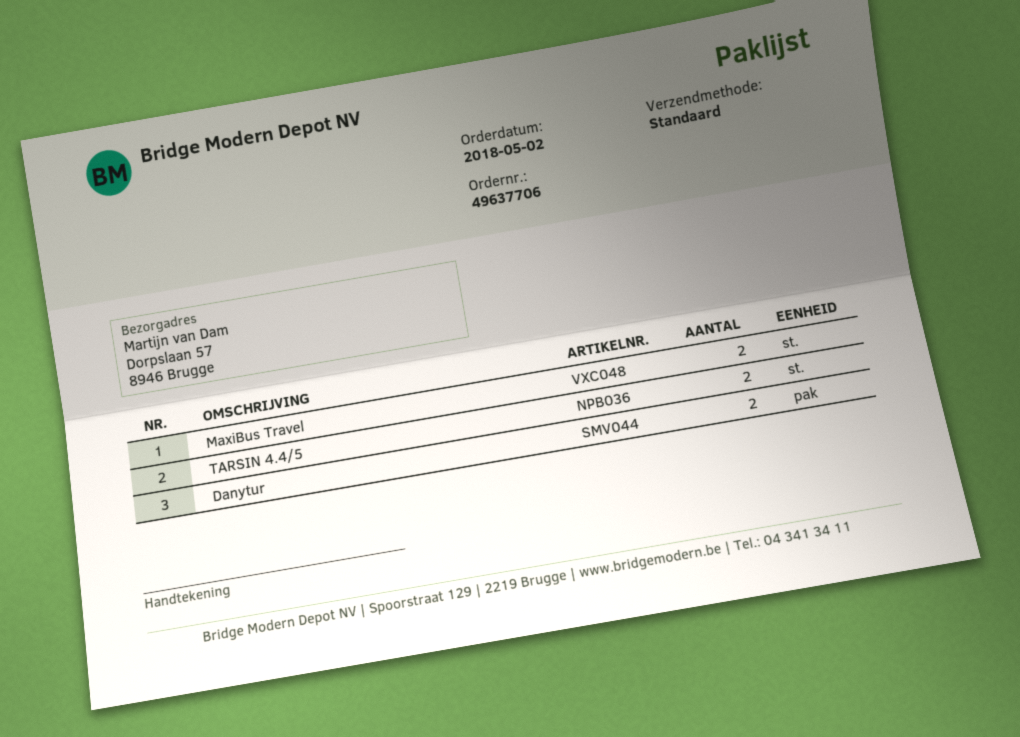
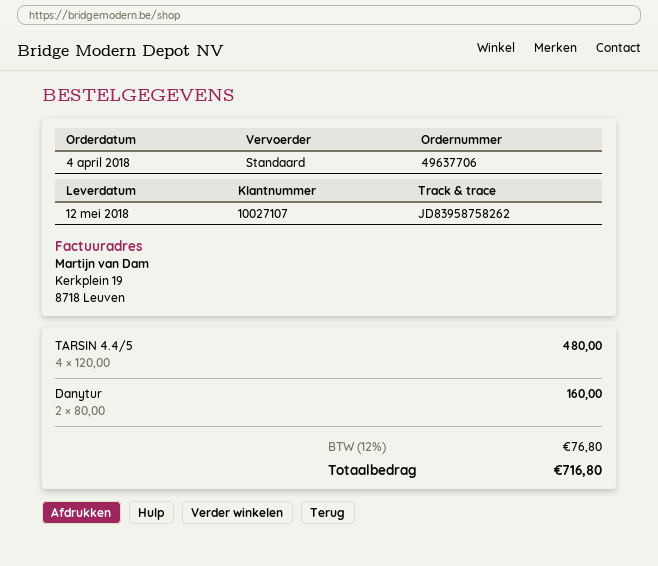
order date: 2018-05-02 -> 2018-04-04
MaxiBus Travel: 2 -> none
TARSIN 4.4/5: 2 -> 4

